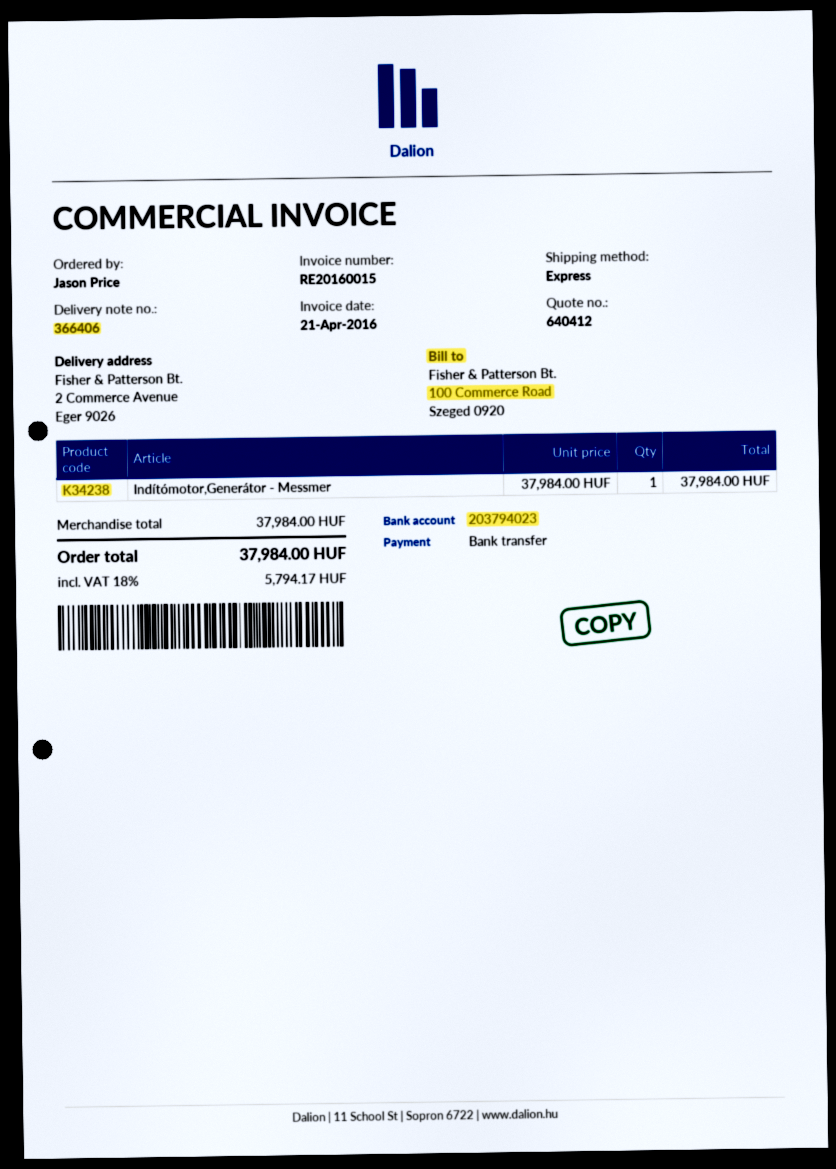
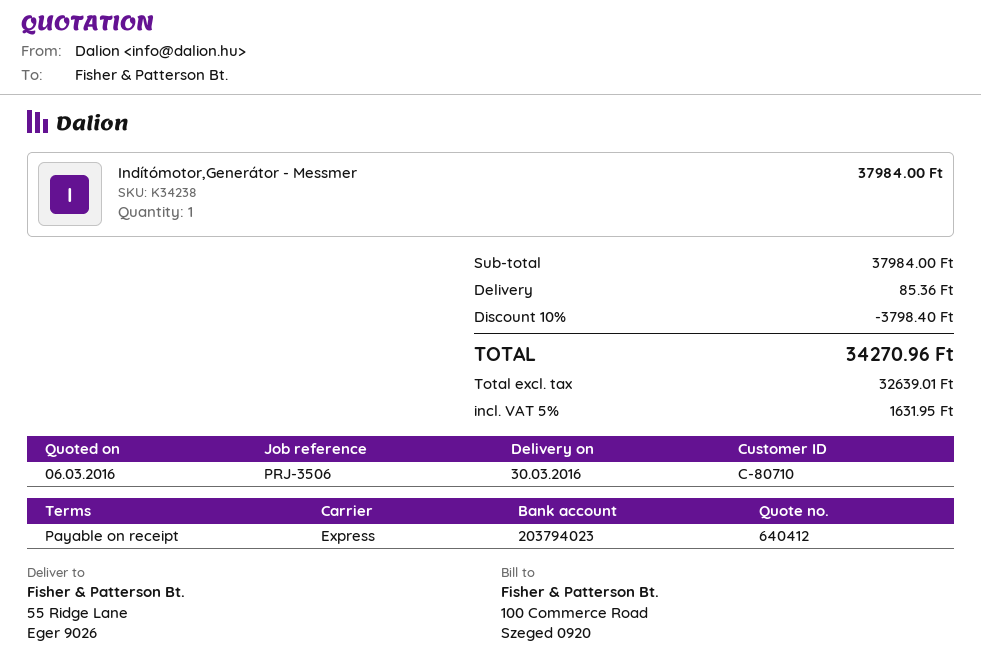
ship to: 2 Commerce Avenue, Eger 9026 -> 55 Ridge Lane, Eger 9026
discount: none -> 10% = 3798.40
shipping: none -> 85.36
tax: 18% = 5794.17 -> 5% = 1631.95
total: 37984.00 -> 34270.96

